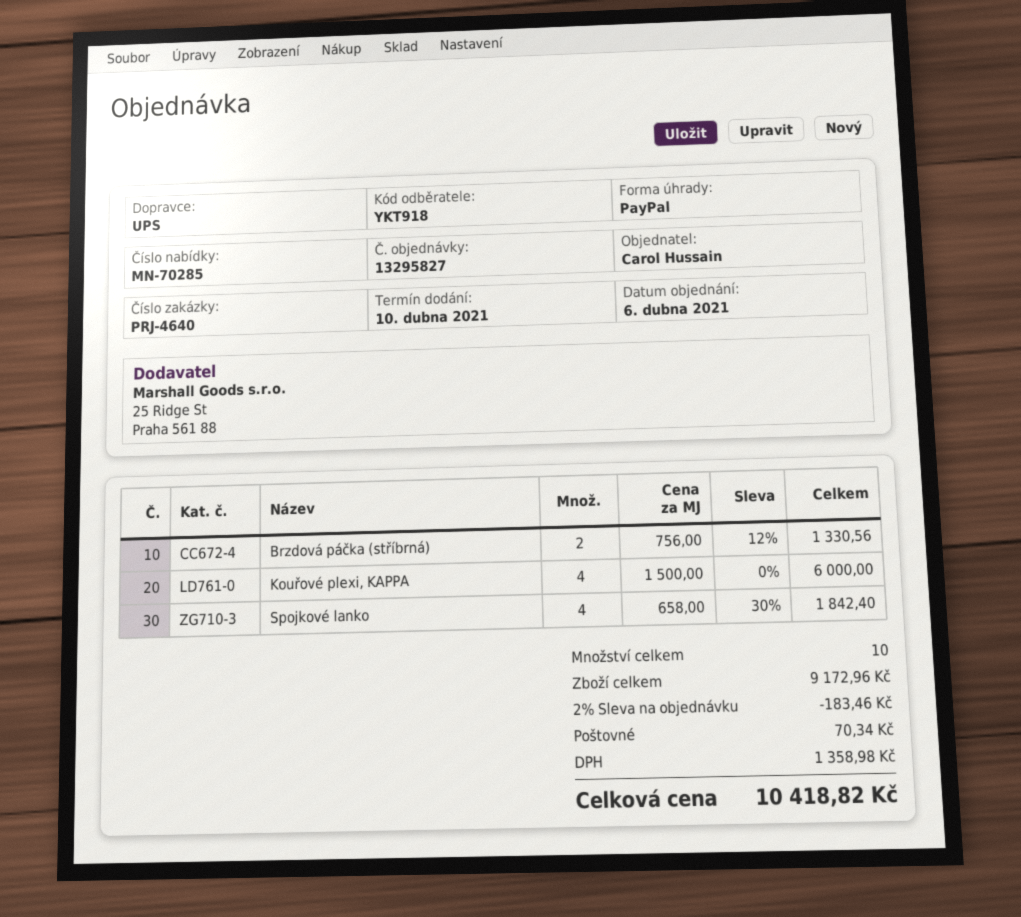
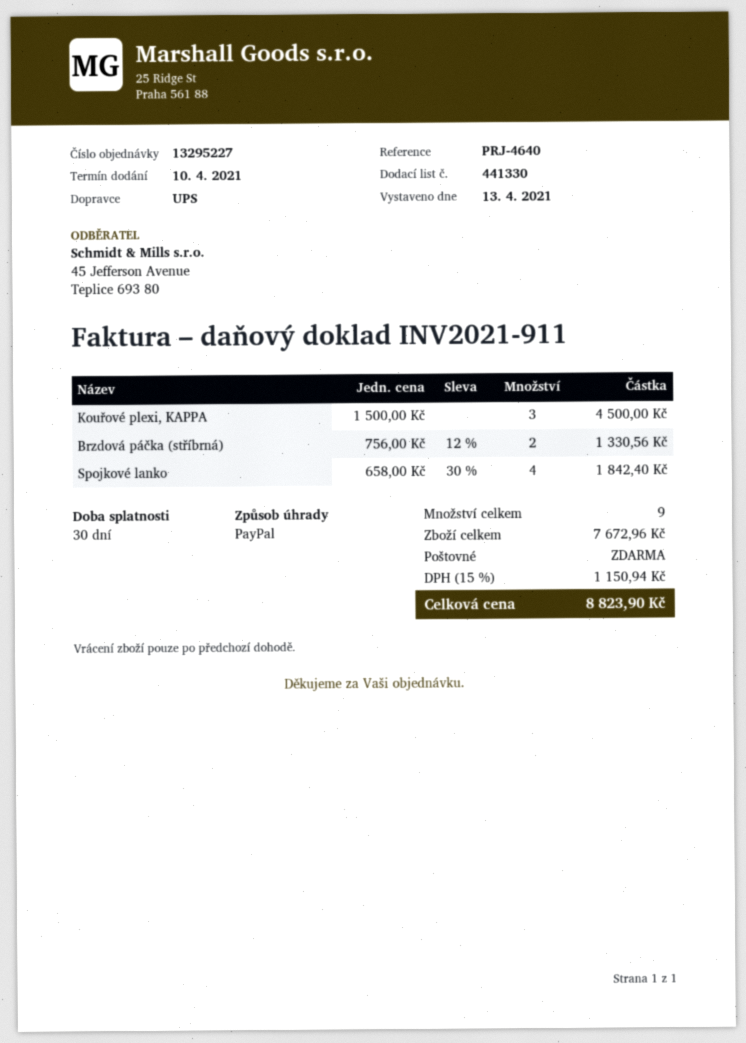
order number: 13295827 -> 13295227
Kouřové plexi, KAPPA: 4 x 1500.00 = 6000.00 -> 3 x 1500.00 = 4500.00
total quantity: 10 -> 9
subtotal: 9172.96 -> 7672.96
discount: 2% = 183.46 -> none
shipping: 70.34 -> 0.00
tax: 1358.98 -> 1150.94
total: 10418.82 -> 8823.90

